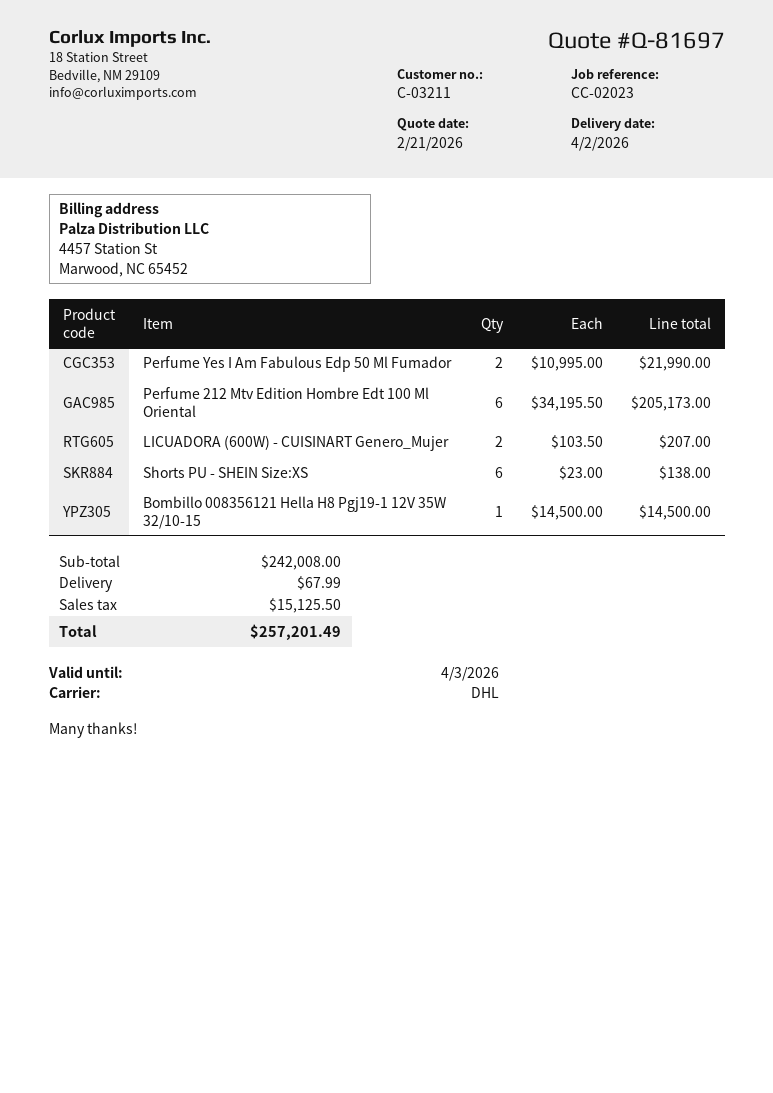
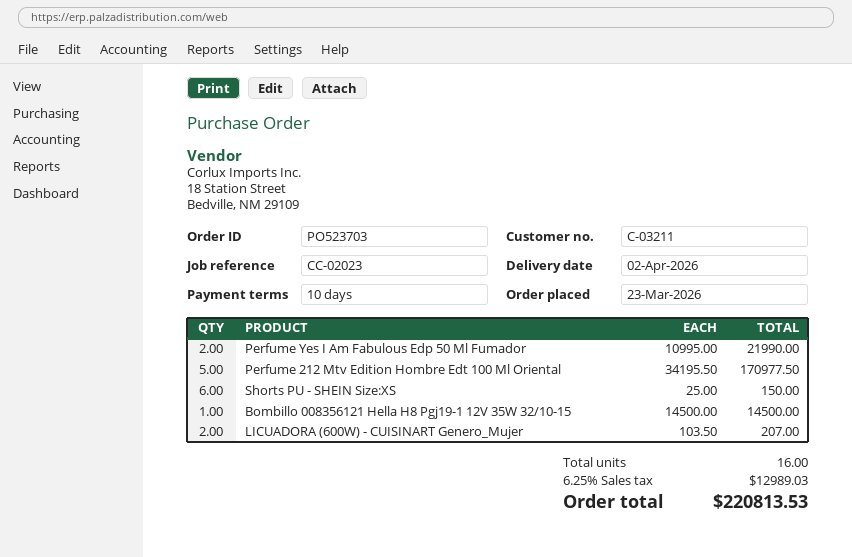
Perfume 212 Mtv Edition Hombre Edt 100 Ml Oriental: 6 x 34195.50 = 205173.00 -> 5 x 34195.50 = 170977.50
Shorts PU - SHEIN Size:XS: 6 x 23.00 = 138.00 -> 6 x 25.00 = 150.00
shipping: 67.99 -> none
tax: 15125.50 -> 12989.03
total: 257201.49 -> 220813.53

